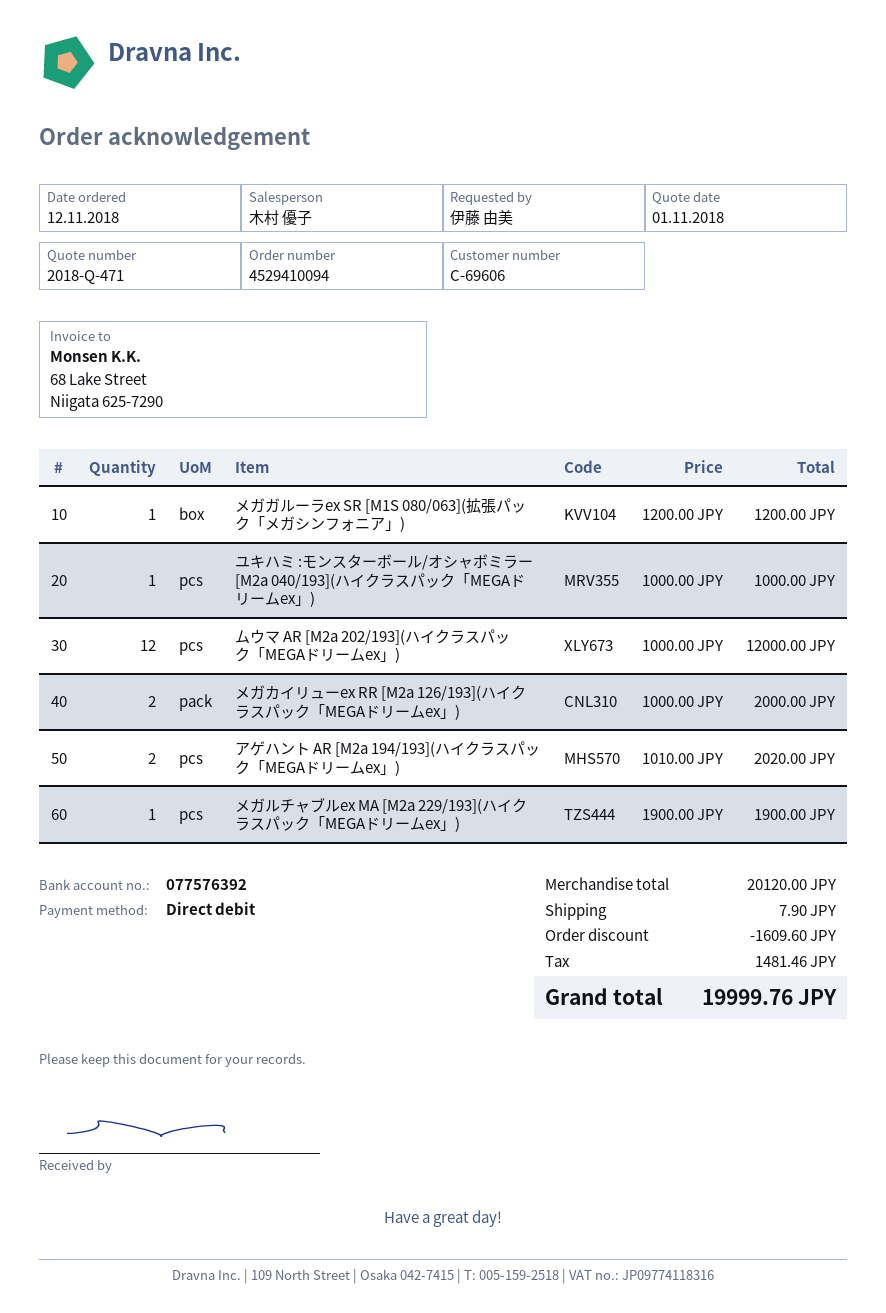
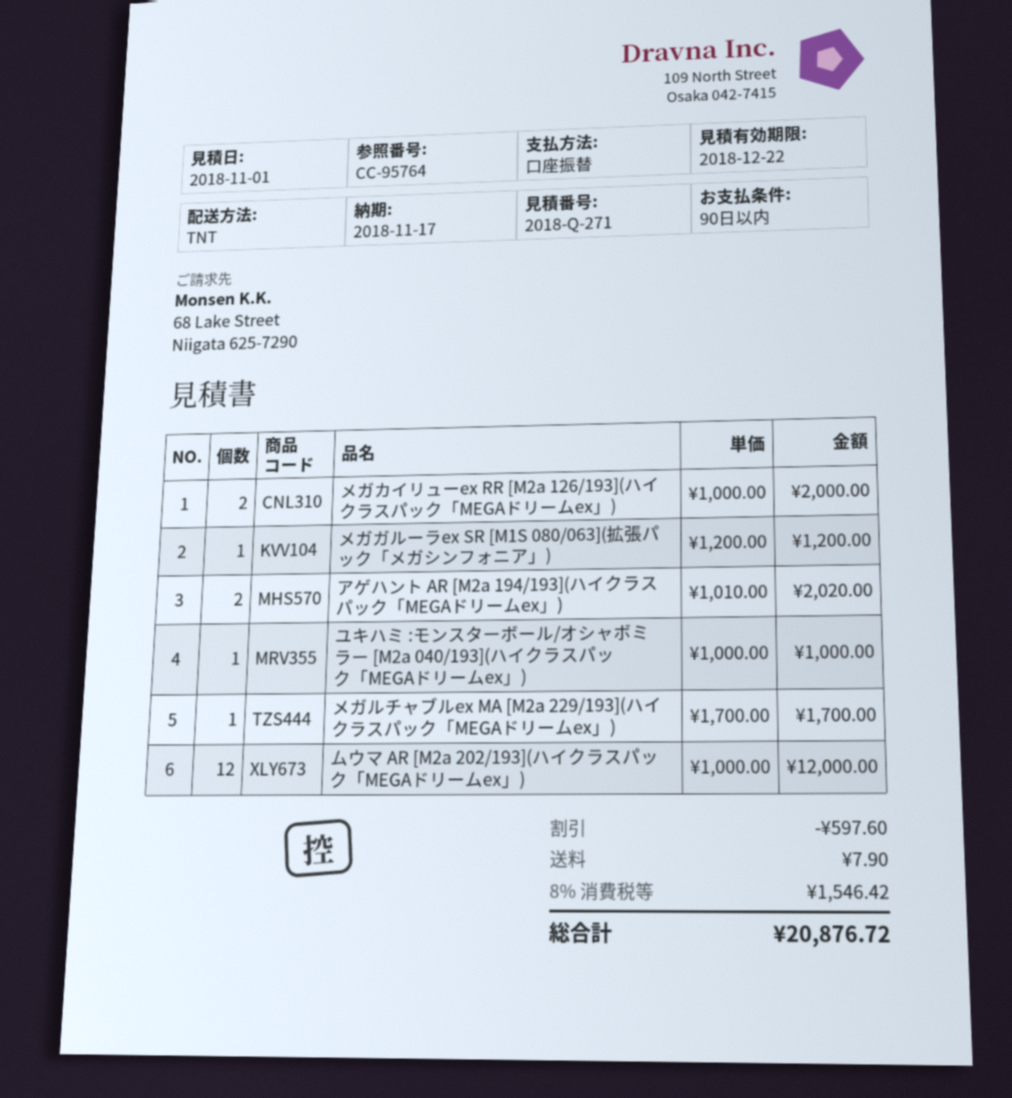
quote number: 2018-Q-471 -> 2018-Q-271
メガルチャブルex MA [M2a 229/193](ハイクラスパック「MEGAドリームex」): 1 x 1900.00 = 1900.00 -> 1 x 1700.00 = 1700.00
discount: 1609.60 -> 597.60
tax: 1481.46 -> 1546.42
total: 19999.76 -> 20876.72

